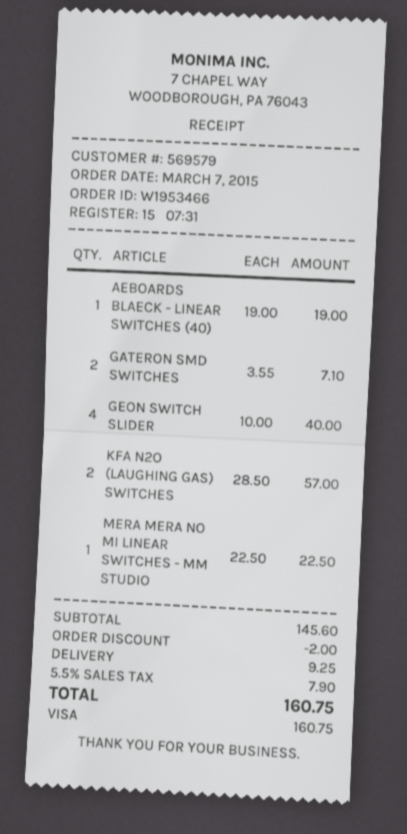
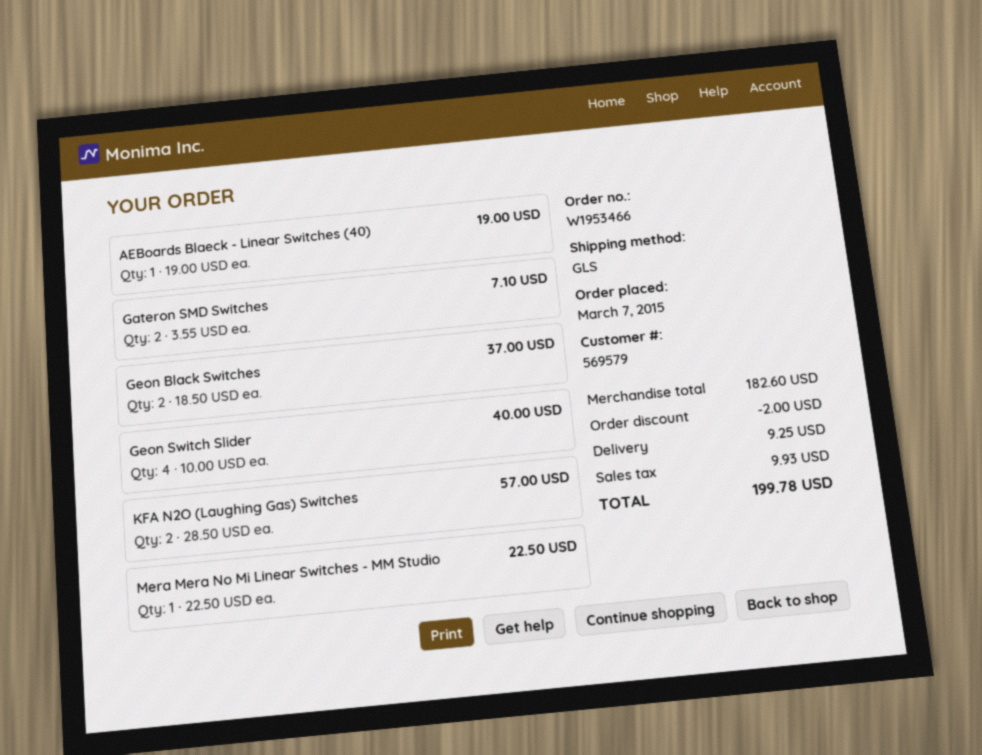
Geon Black Switches: none -> 2 x 18.50 = 37.00
subtotal: 145.60 -> 182.60
tax: 7.90 -> 9.93
total: 160.75 -> 199.78

